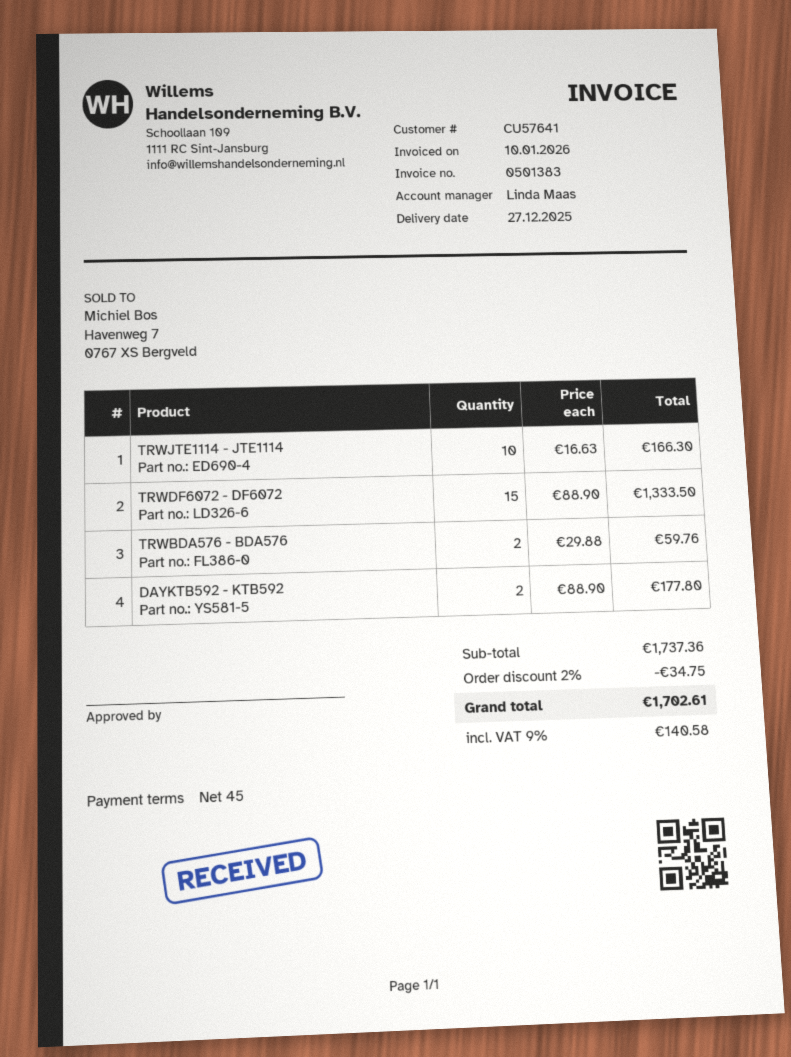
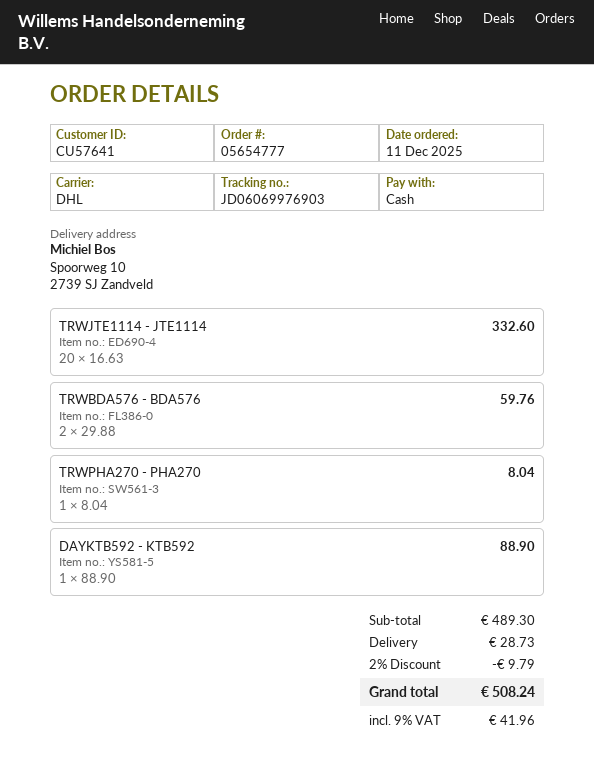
TRWJTE1114 - JTE1114: 10 x 16.63 = 166.30 -> 20 x 16.63 = 332.60
TRWDF6072 - DF6072: 15 x 88.90 = 1333.50 -> none
DAYKTB592 - KTB592: 2 x 88.90 = 177.80 -> 1 x 88.90 = 88.90
TRWPHA270 - PHA270: none -> 1 x 8.04 = 8.04
subtotal: 1737.36 -> 489.30
discount: 2% = 34.75 -> 2% = 9.79
shipping: none -> 28.73
tax: 9% = 140.58 -> 9% = 41.96
total: 1702.61 -> 508.24

